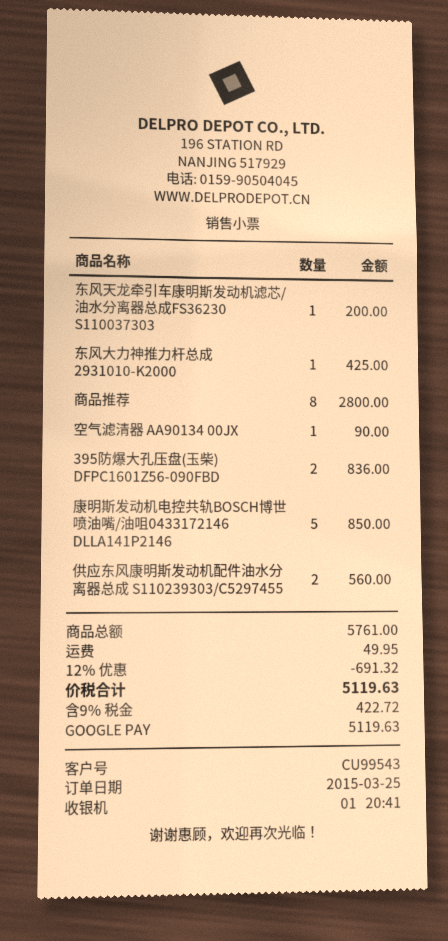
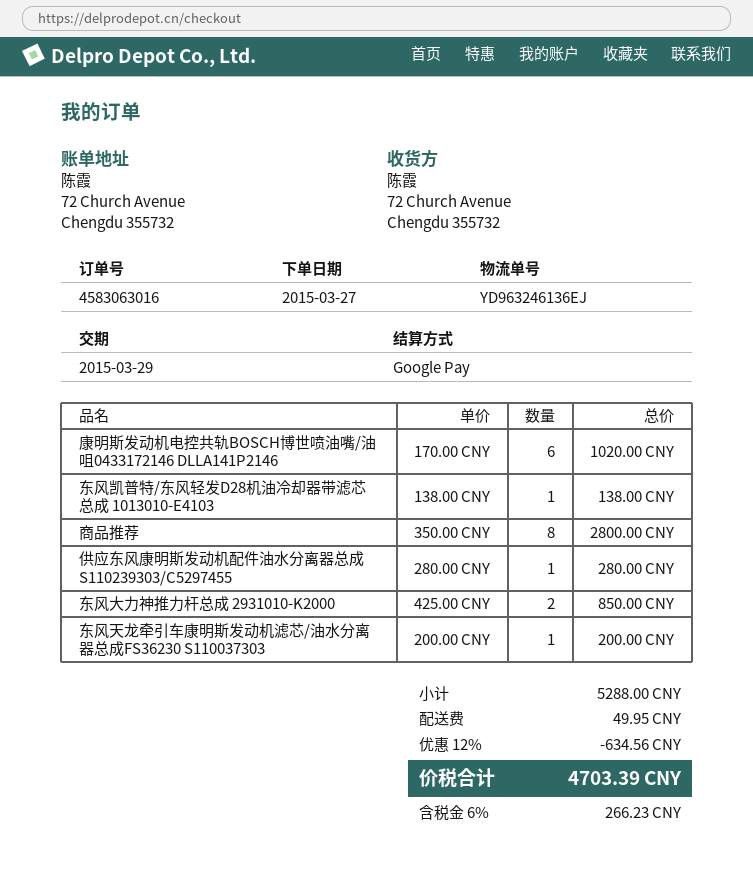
order date: 2015-03-25 -> 2015-03-27
东风大力神推力杆总成 2931010-K2000: 1 for 425.00 -> 2 for 850.00
空气滤清器 AA90134 00JX: 1 for 90.00 -> none
395防爆大孔压盘(玉柴) DFPC1601Z56-090FBD: 2 for 836.00 -> none
康明斯发动机电控共轨BOSCH博世喷油嘴/油咀0433172146 DLLA141P2146: 5 for 850.00 -> 6 for 1020.00
供应东风康明斯发动机配件油水分离器总成 S110239303/C5297455: 2 for 560.00 -> 1 for 280.00
东风凯普特/东风轻发D28机油冷却器带滤芯总成 1013010-E4103: none -> 1 for 138.00
subtotal: 5761.00 -> 5288.00
discount: 12% = 691.32 -> 12% = 634.56
tax: 9% = 422.72 -> 6% = 266.23
total: 5119.63 -> 4703.39

